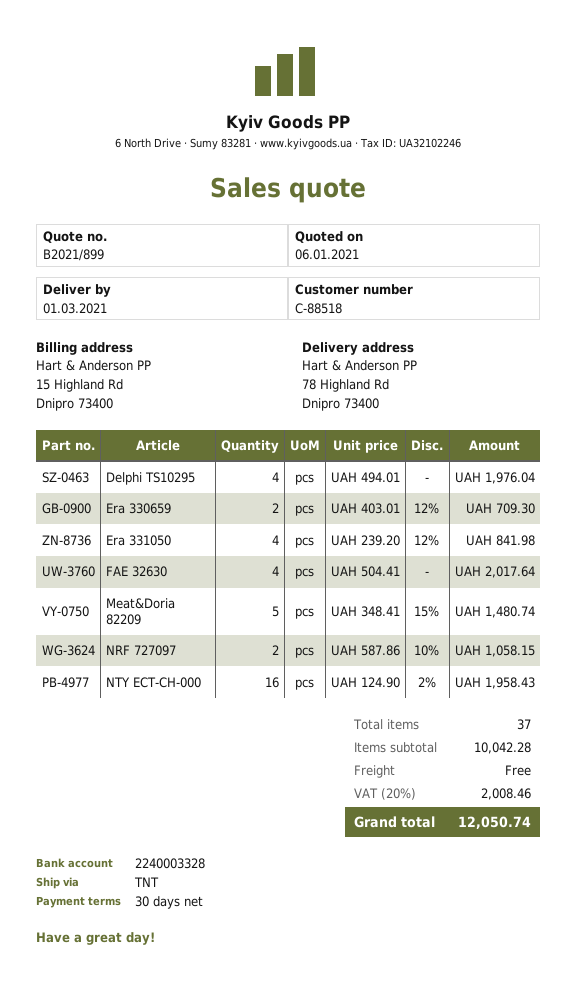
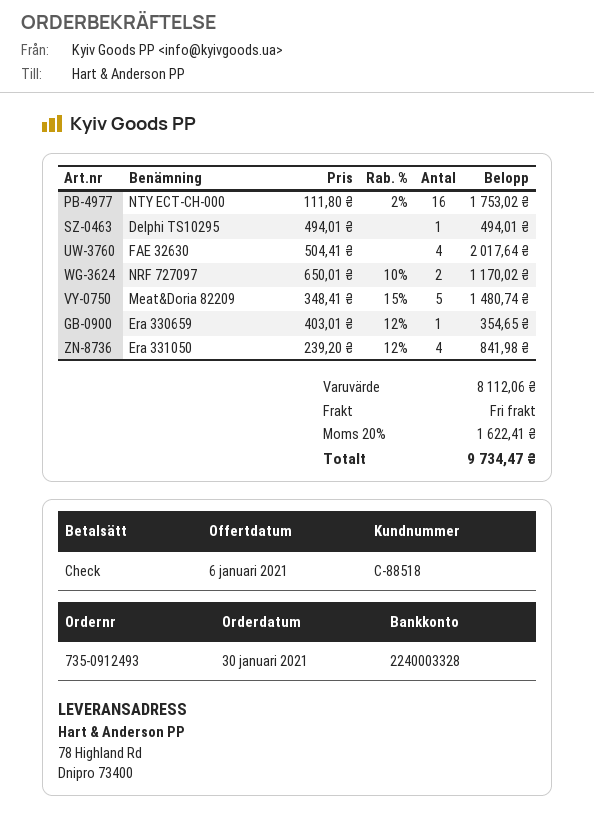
Delphi TS10295: 4 x 494.01 = 1976.04 -> 1 x 494.01 = 494.01
Era 330659: 2 x 403.01 - 12% = 709.30 -> 1 x 403.01 - 12% = 354.65
NRF 727097: 2 x 587.86 - 10% = 1058.15 -> 2 x 650.01 - 10% = 1170.02
NTY ECT-CH-000: 16 x 124.90 - 2% = 1958.43 -> 16 x 111.80 - 2% = 1753.02
subtotal: 10042.28 -> 8112.06
tax: 20% = 2008.46 -> 20% = 1622.41
total: 12050.74 -> 9734.47

